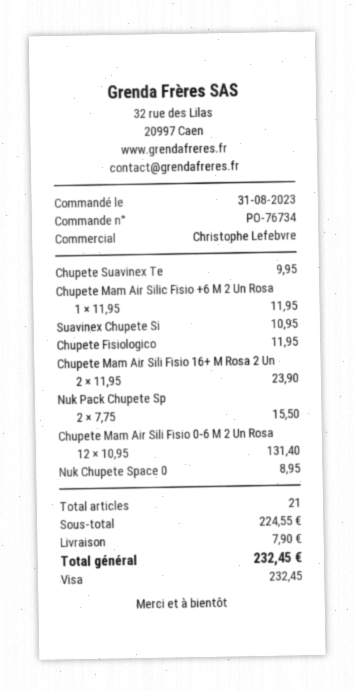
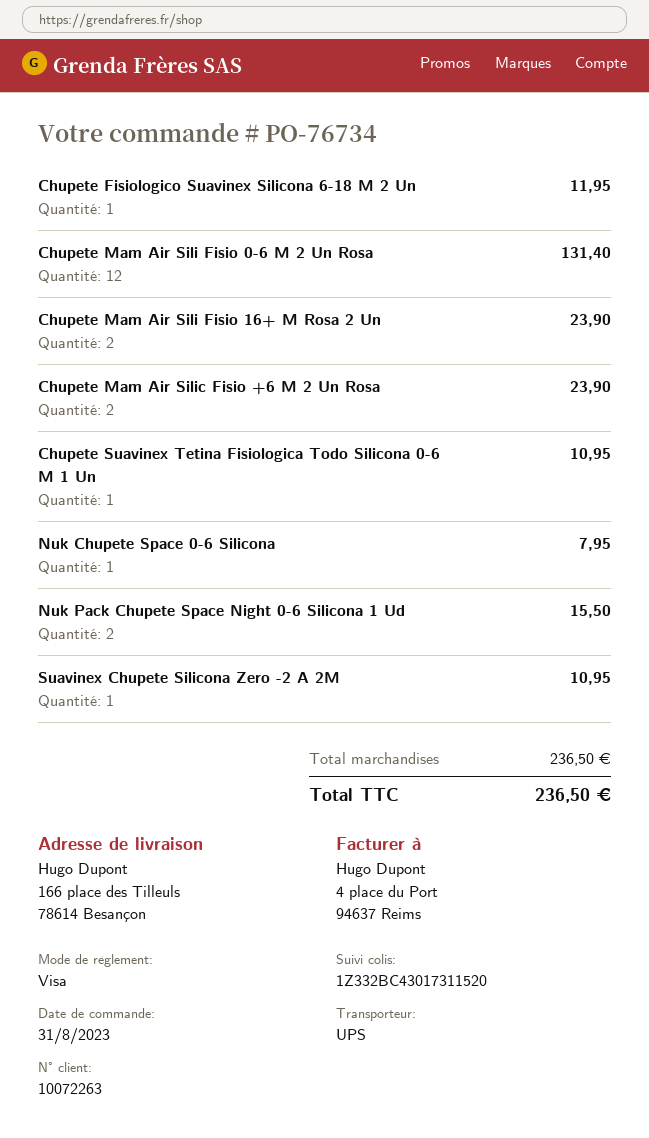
Chupete Suavinex Te: 1 for 9.95 -> 1 for 10.95
Chupete Mam Air Silic Fisio +6 M 2 Un Rosa: 1 for 11.95 -> 2 for 23.90
Nuk Chupete Space 0: 1 for 8.95 -> 1 for 7.95
subtotal: 224.55 -> 236.50
shipping: 7.90 -> none
total: 232.45 -> 236.50

